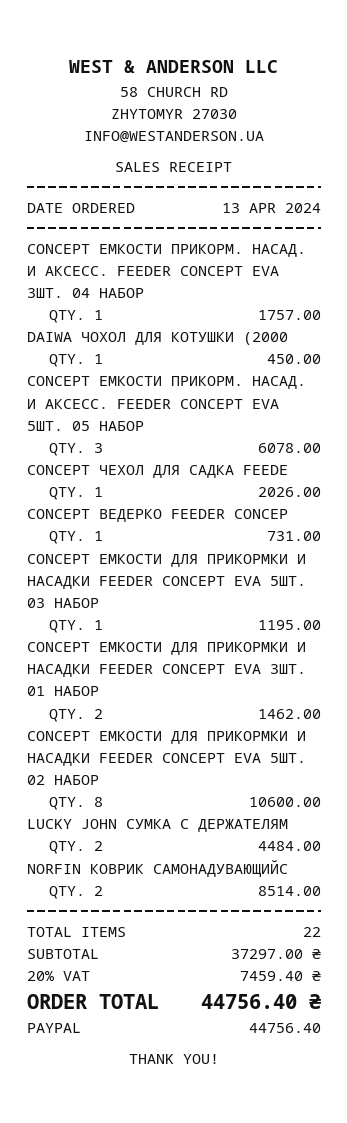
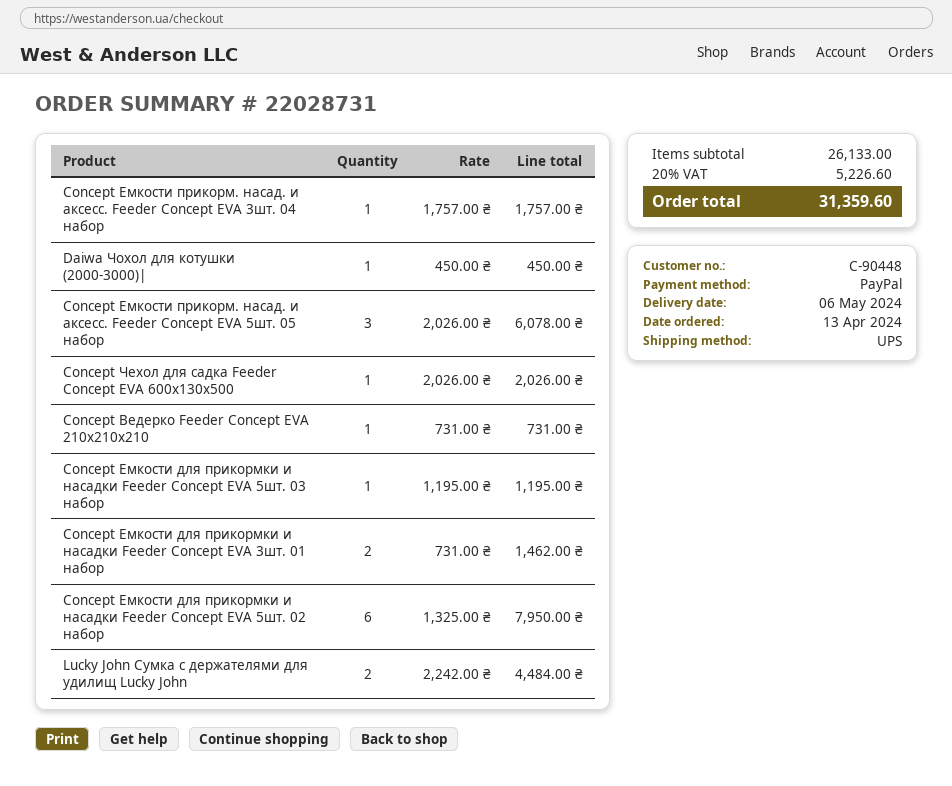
CONCEPT ЕМКОСТИ ДЛЯ ПРИКОРМКИ И НАСАДКИ FEEDER CONCEPT EVA 5ШТ. 02 НАБОР: 8 for 10600.00 -> 6 for 7950.00
NORFIN КОВРИК САМОНАДУВАЮЩИЙС: 2 for 8514.00 -> none
subtotal: 37297.00 -> 26133.00
tax: 20% = 7459.40 -> 20% = 5226.60
total: 44756.40 -> 31359.60

